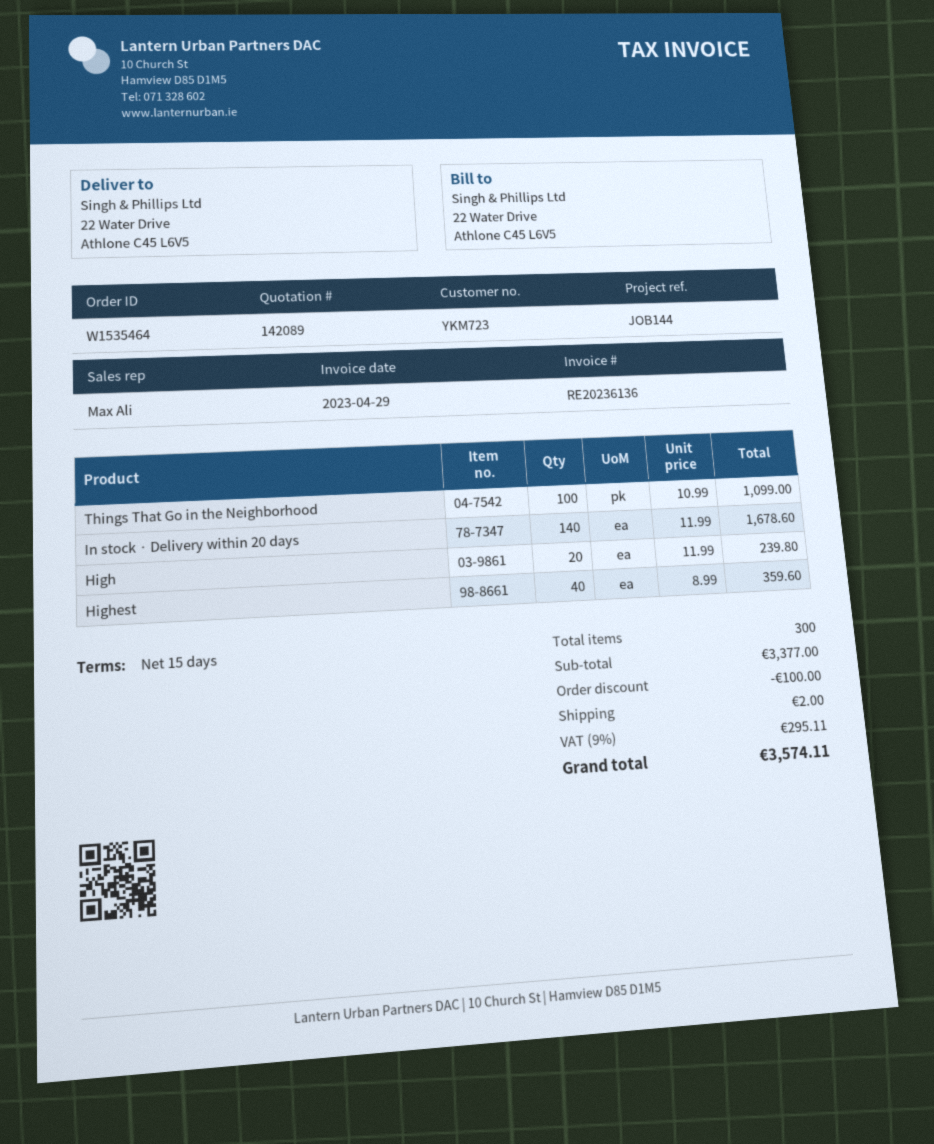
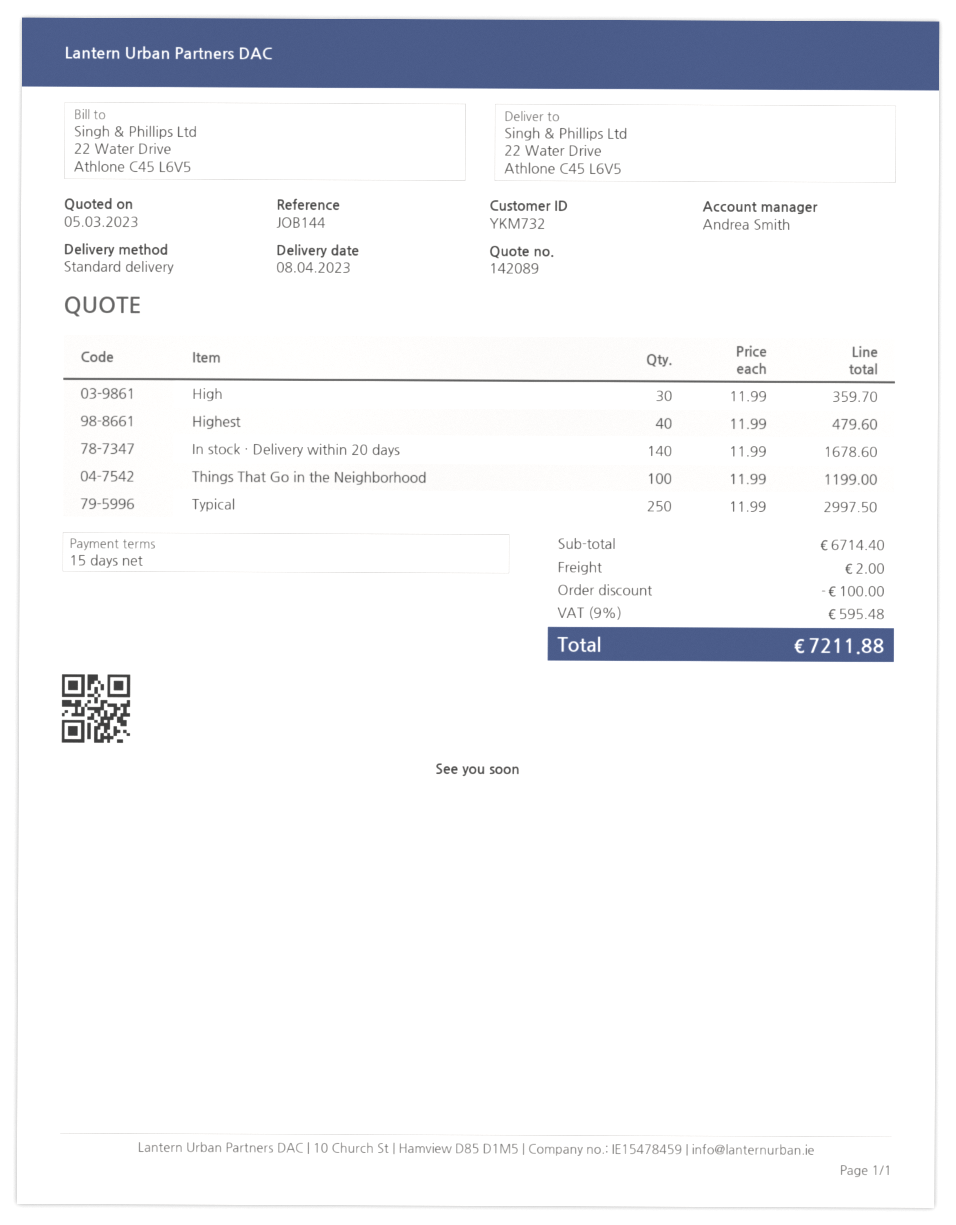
customer number: YKM723 -> YKM732
sales rep: Max Ali -> Andrea Smith
Things That Go in the Neighborhood: 100 x 10.99 = 1099.00 -> 100 x 11.99 = 1199.00
High: 20 x 11.99 = 239.80 -> 30 x 11.99 = 359.70
Highest: 40 x 8.99 = 359.60 -> 40 x 11.99 = 479.60
Typical: none -> 250 x 11.99 = 2997.50
subtotal: 3377.00 -> 6714.40
tax: 9% = 295.11 -> 9% = 595.48
total: 3574.11 -> 7211.88

